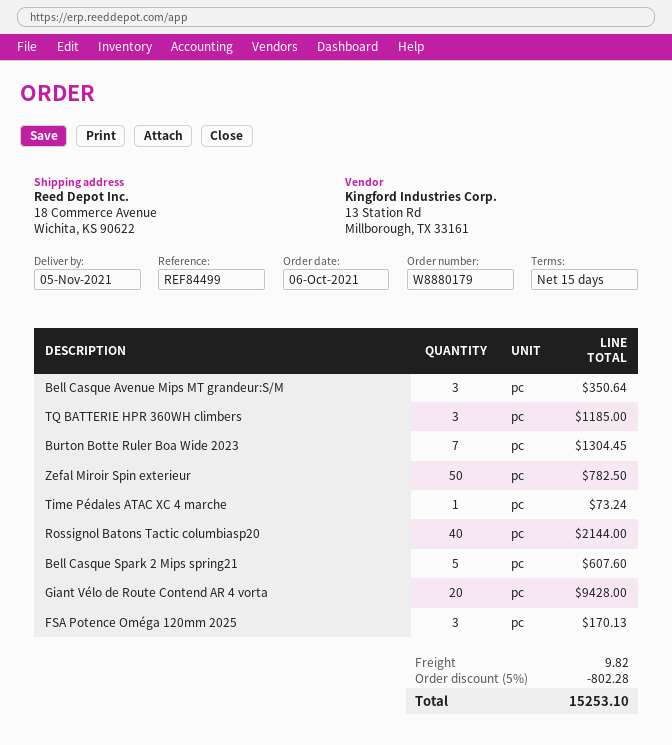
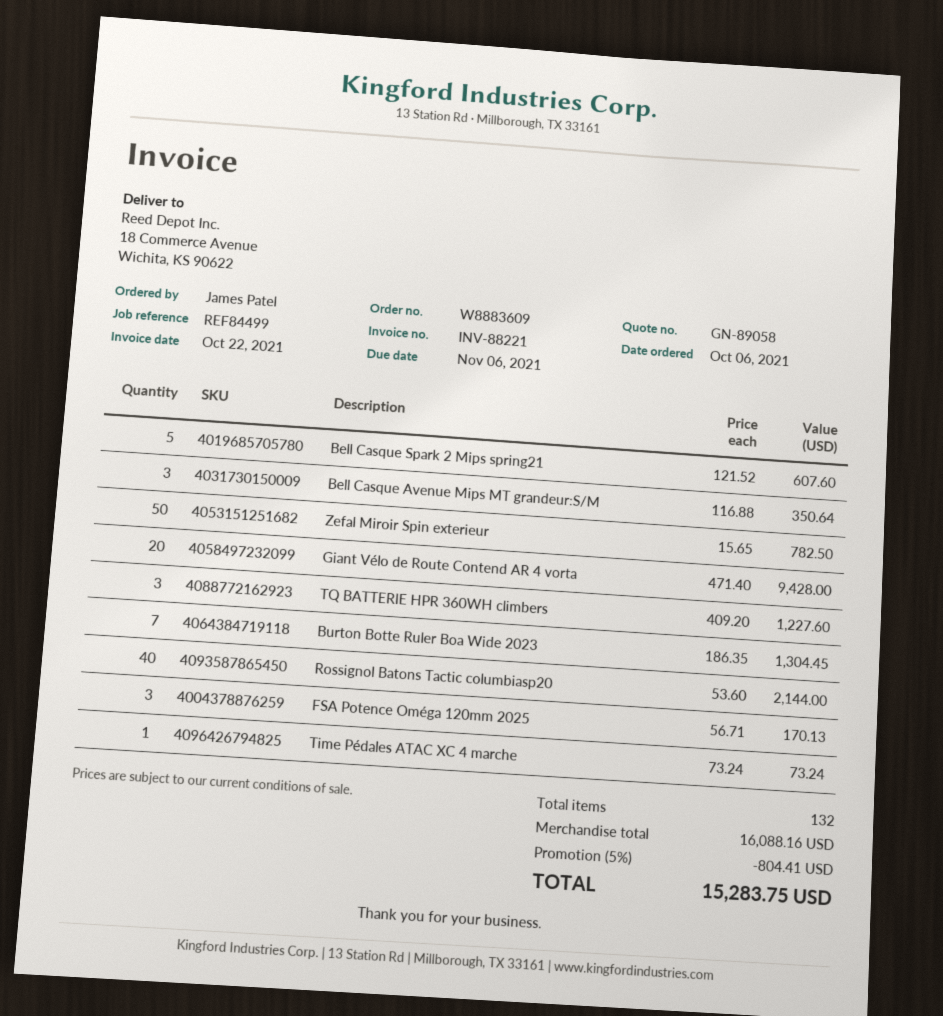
order number: W8880179 -> W8883609
TQ BATTERIE HPR 360WH climbers: 3 for 1185.00 -> 3 for 1227.60
discount: 5% = 802.28 -> 5% = 804.41
shipping: 9.82 -> none
total: 15253.10 -> 15283.75

